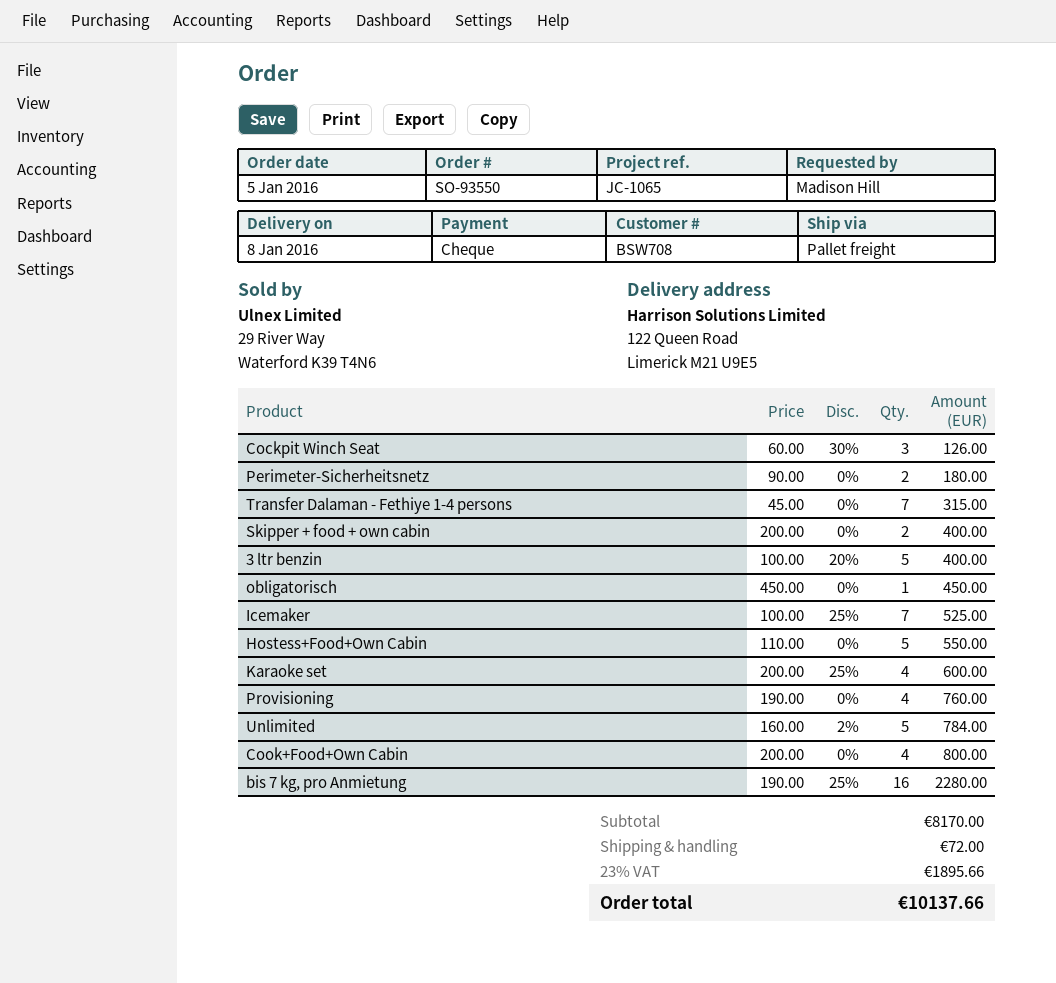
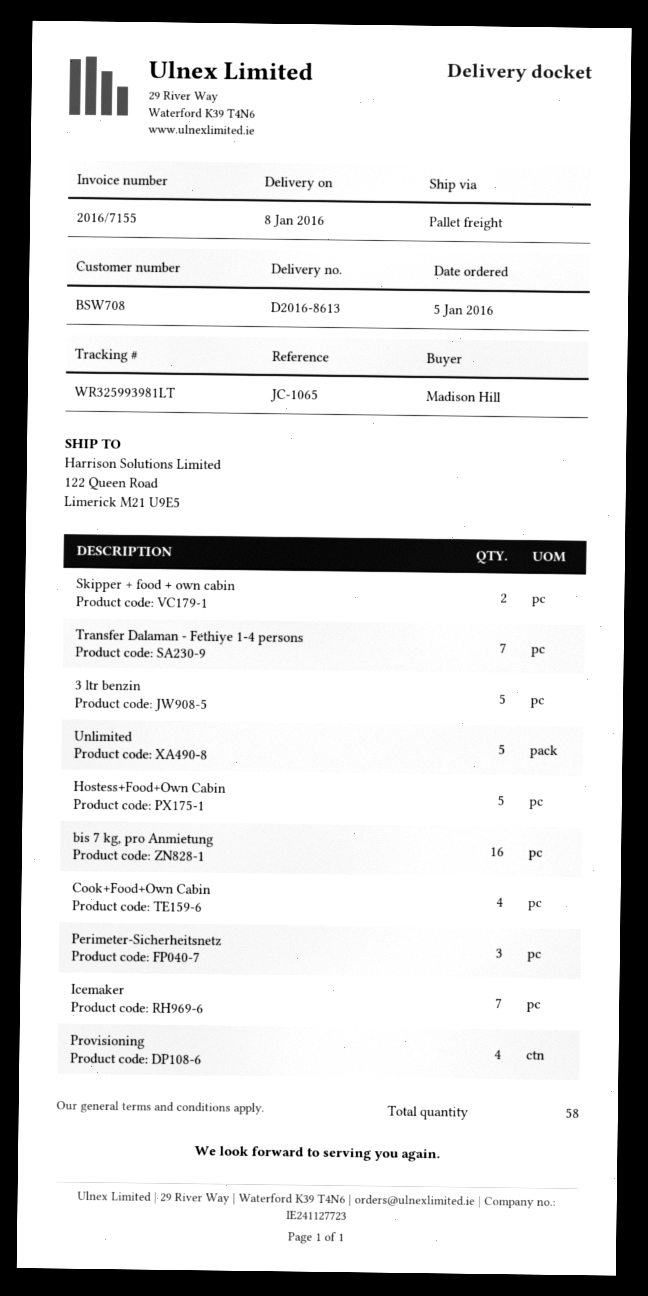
Cockpit Winch Seat: 3 -> none
Perimeter-Sicherheitsnetz: 2 -> 3
obligatorisch: 1 -> none
Karaoke set: 4 -> none

